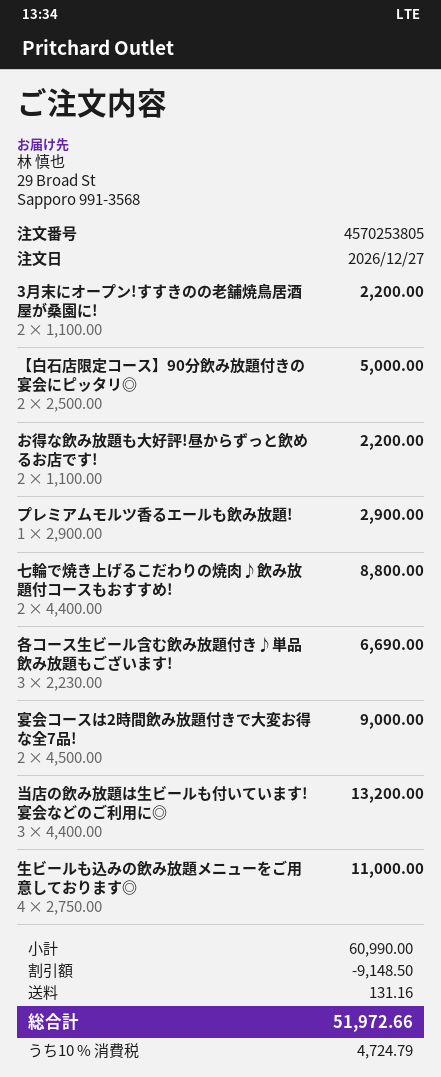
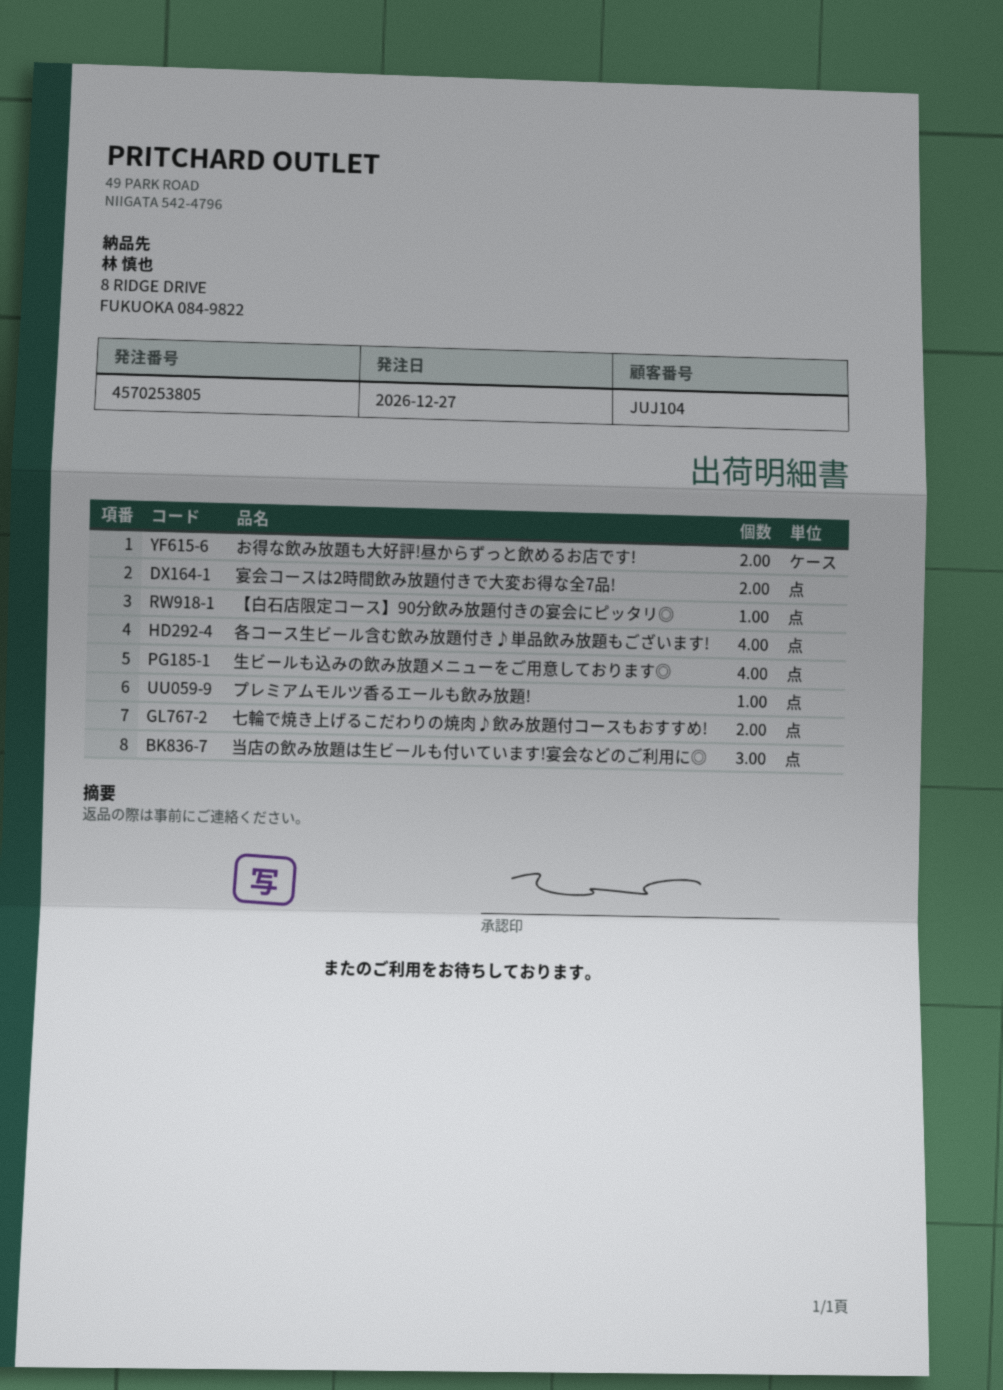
ship to: 29 Broad St, Sapporo 991-3568 -> 8 RIDGE DRIVE, FUKUOKA 084-9822
3月末にオープン!すすきのの老舗焼鳥居酒屋が桑園に!: 2 -> none
【白石店限定コース】90分飲み放題付きの宴会にピッタリ◎: 2 -> 1
各コース生ビール含む飲み放題付き♪単品飲み放題もございます!: 3 -> 4

